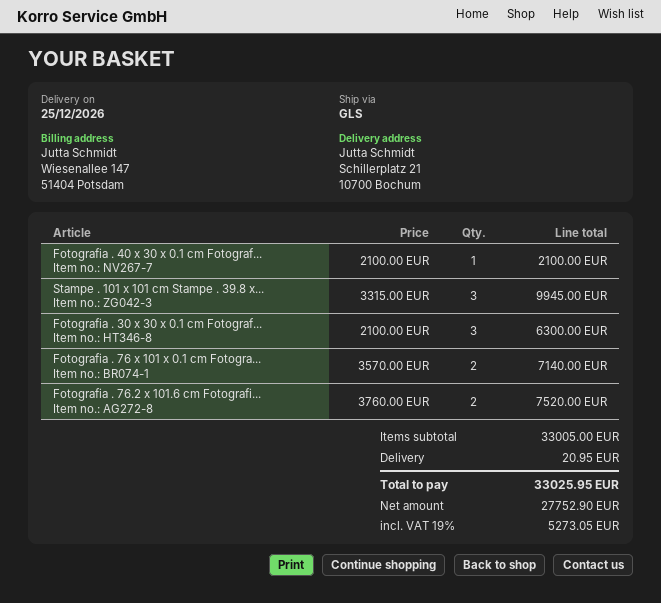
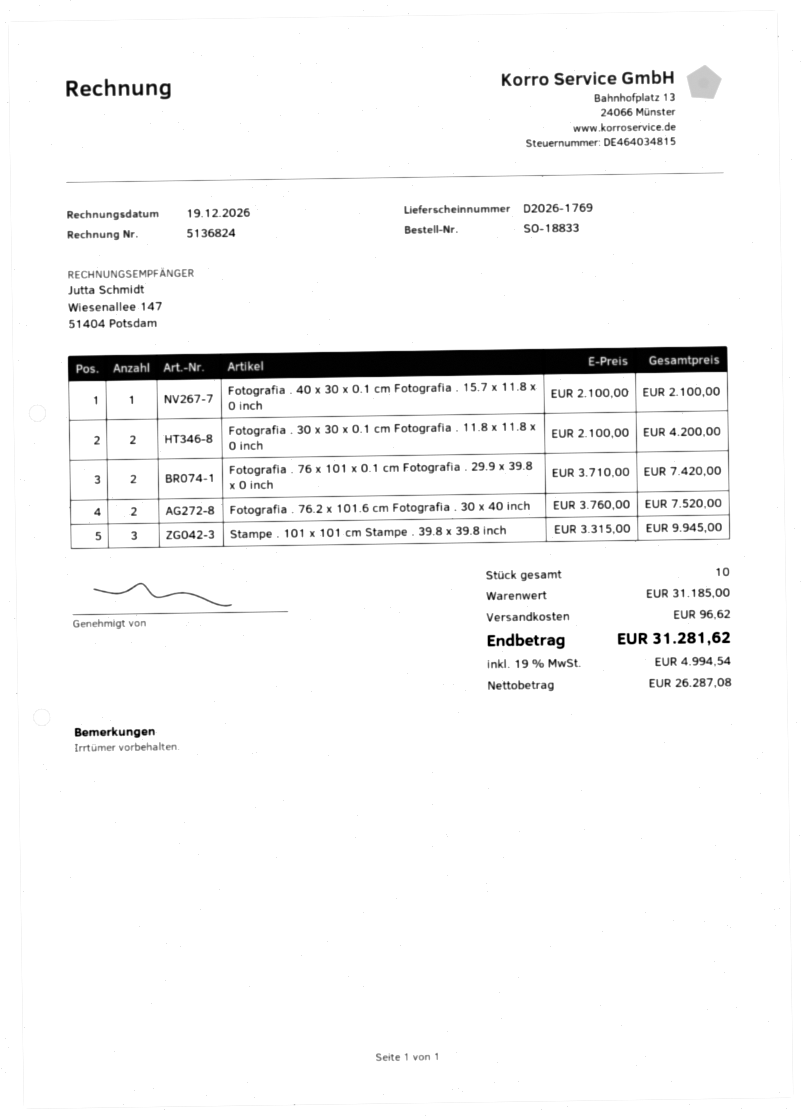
Fotografia . 30 x 30 x 0.1 cm Fotograf...: 3 x 2100.00 = 6300.00 -> 2 x 2100.00 = 4200.00
Fotografia . 76 x 101 x 0.1 cm Fotogra...: 2 x 3570.00 = 7140.00 -> 2 x 3710.00 = 7420.00
subtotal: 33005.00 -> 31185.00
shipping: 20.95 -> 96.62
net: 27752.90 -> 26287.08
tax: 19% = 5273.05 -> 19% = 4994.54
total: 33025.95 -> 31281.62

